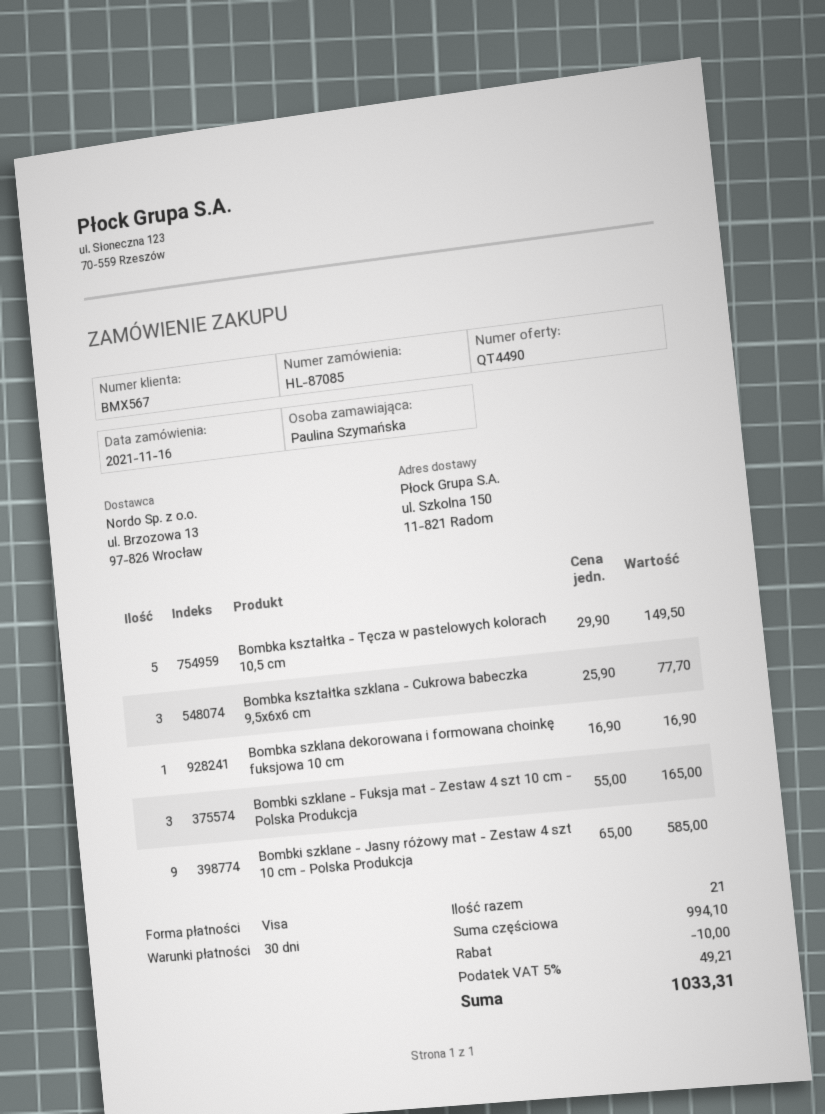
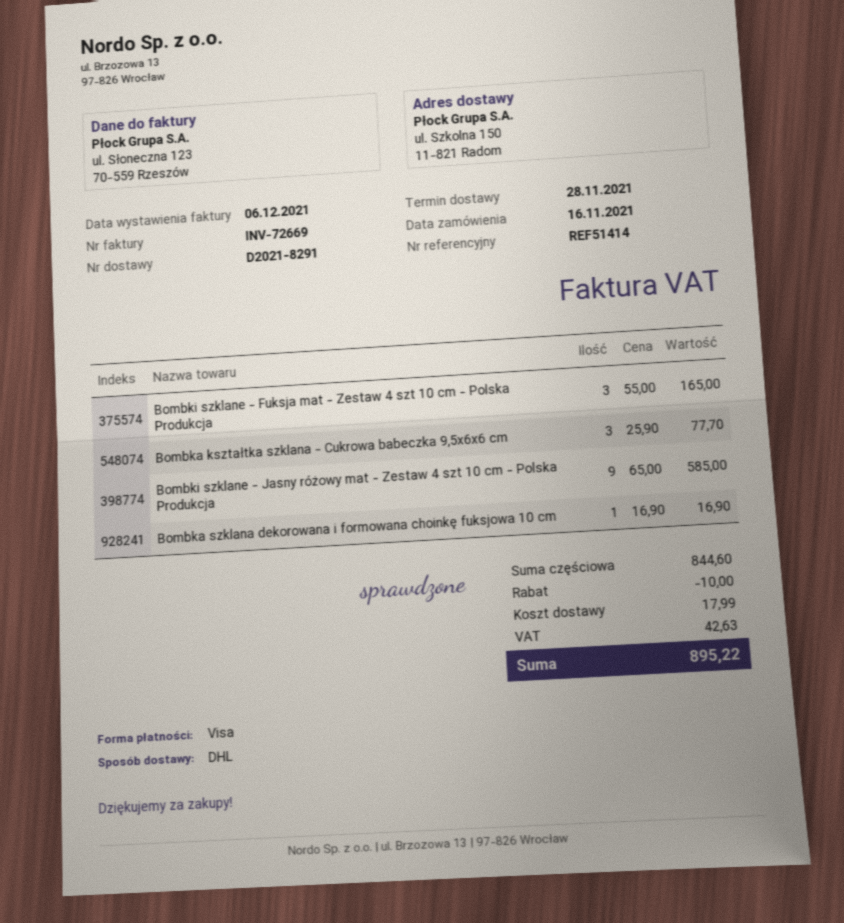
Bombka kształtka - Tęcza w pastelowych kolorach 10,5 cm: 5 x 29.90 = 149.50 -> none
subtotal: 994.10 -> 844.60
shipping: none -> 17.99
tax: 49.21 -> 42.63
total: 1033.31 -> 895.22

